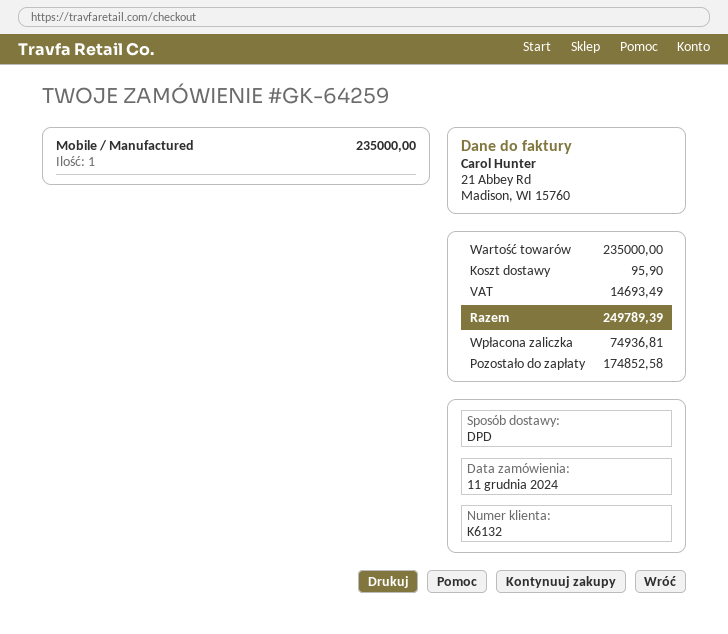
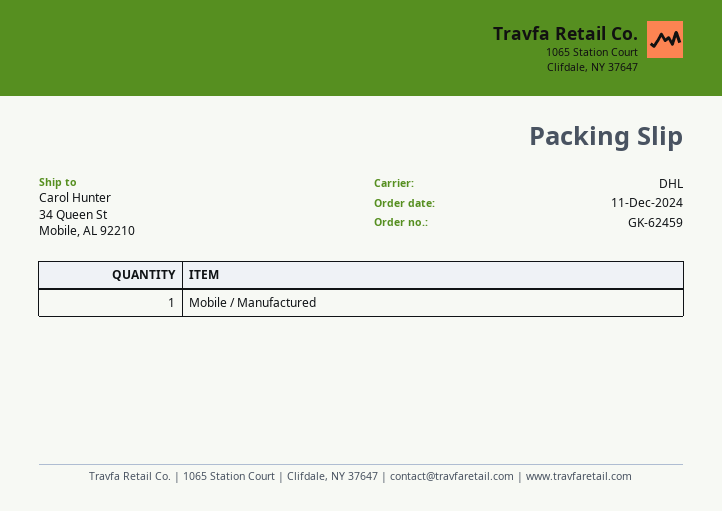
order number: GK-64259 -> GK-62459
shipping method: DPD -> DHL

